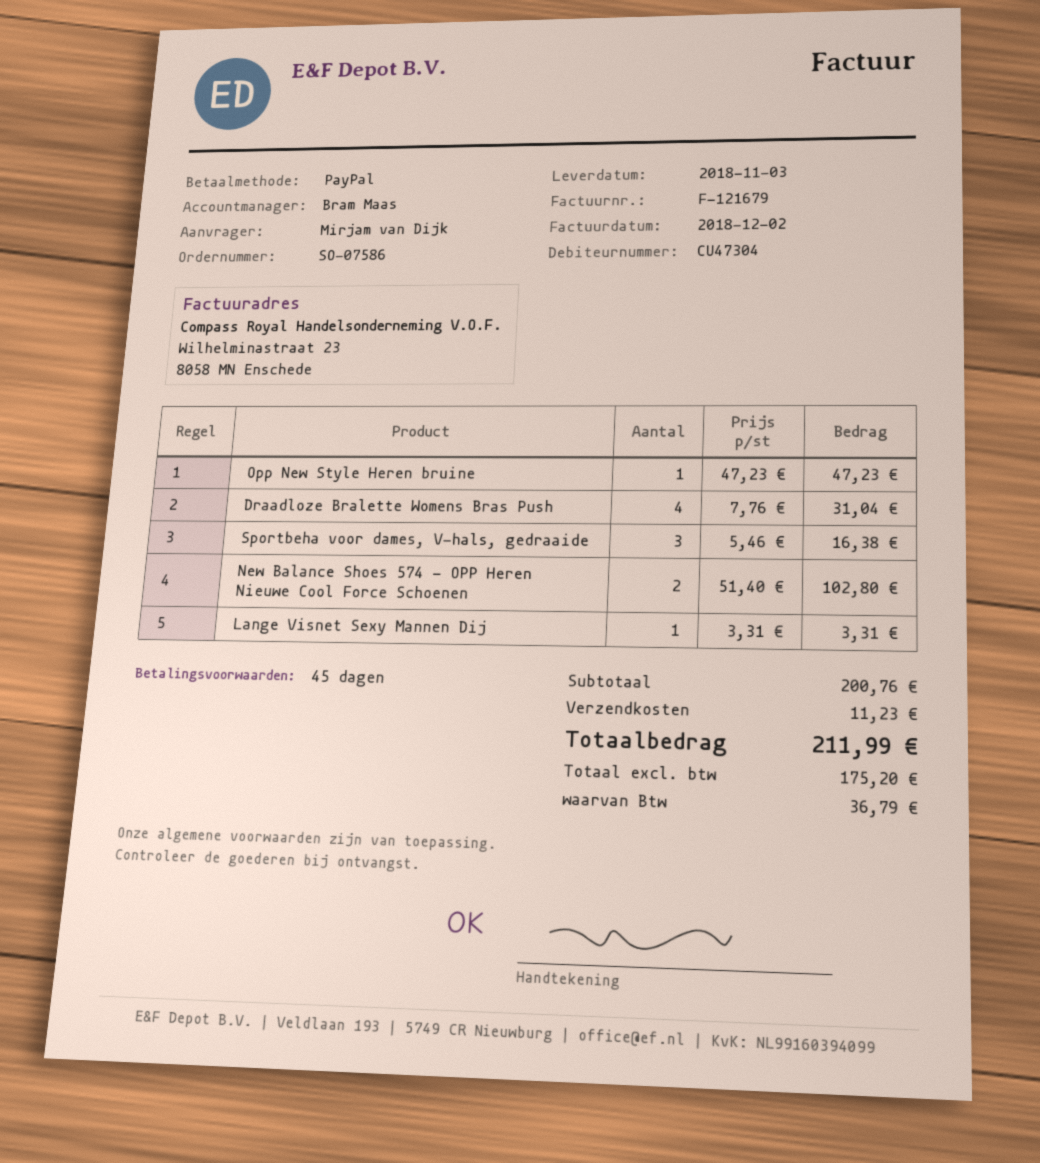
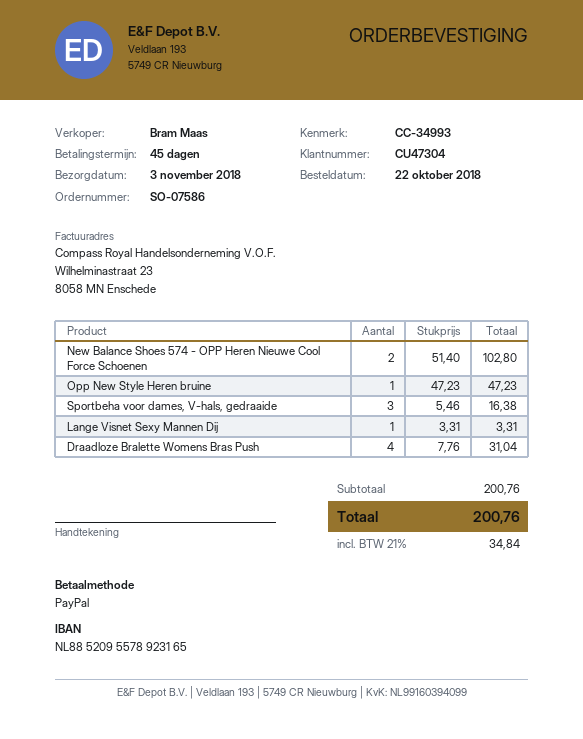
shipping: 11.23 -> none
tax: 36.79 -> 34.84
total: 211.99 -> 200.76

